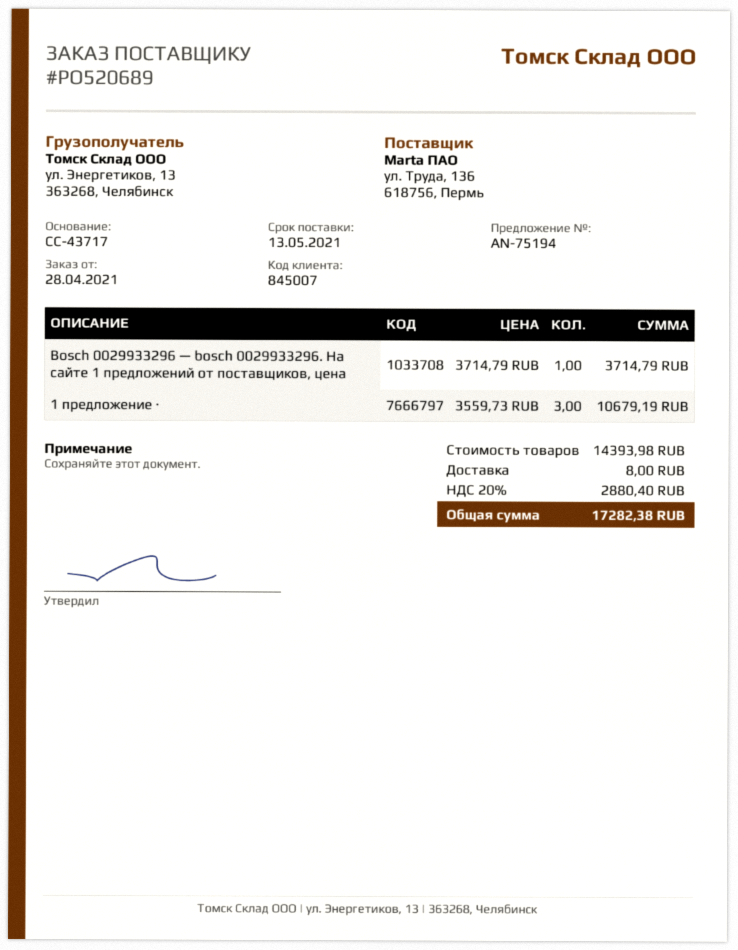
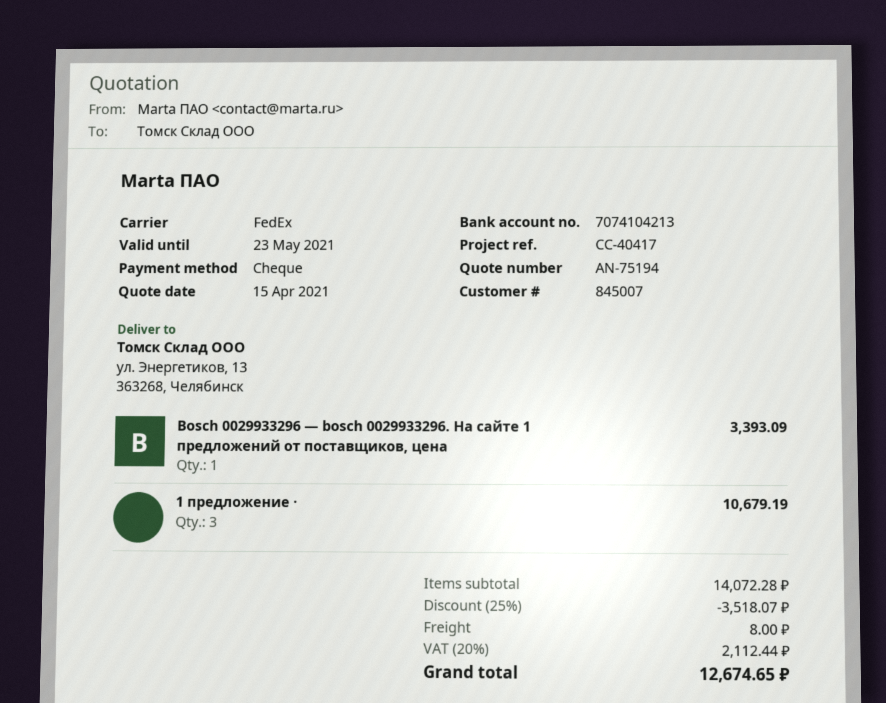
reference: CC-43717 -> CC-40417
Bosch 0029933296 — bosch 0029933296. На сайте 1 предложений от поставщиков, цена: 1 for 3714.79 -> 1 for 3393.09
subtotal: 14393.98 -> 14072.28
discount: none -> 25% = 3518.07
tax: 20% = 2880.40 -> 20% = 2112.44
total: 17282.38 -> 12674.65

